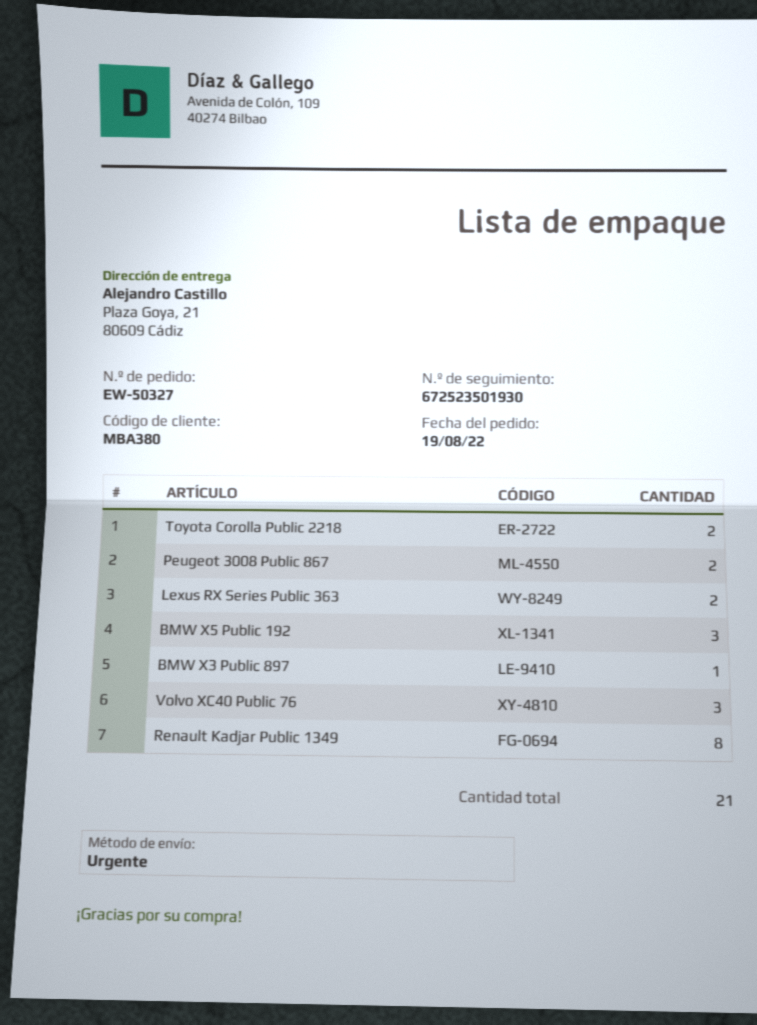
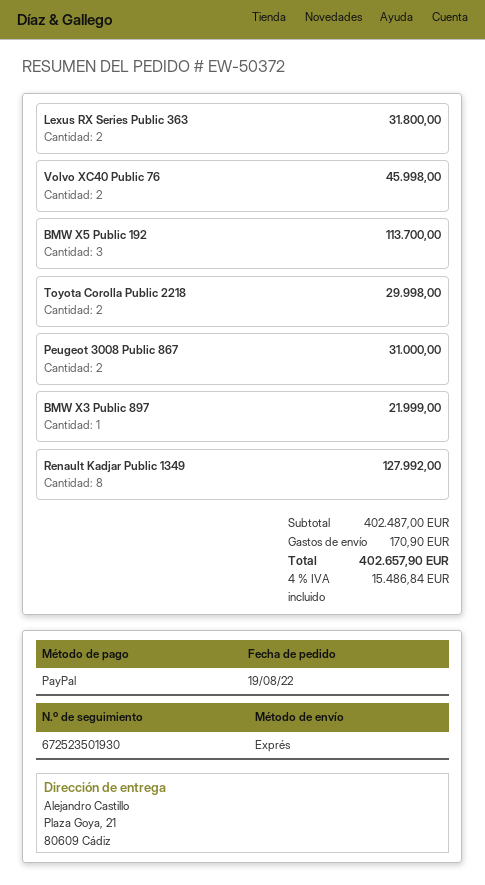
order number: EW-50327 -> EW-50372
Volvo XC40 Public 76: 3 -> 2

